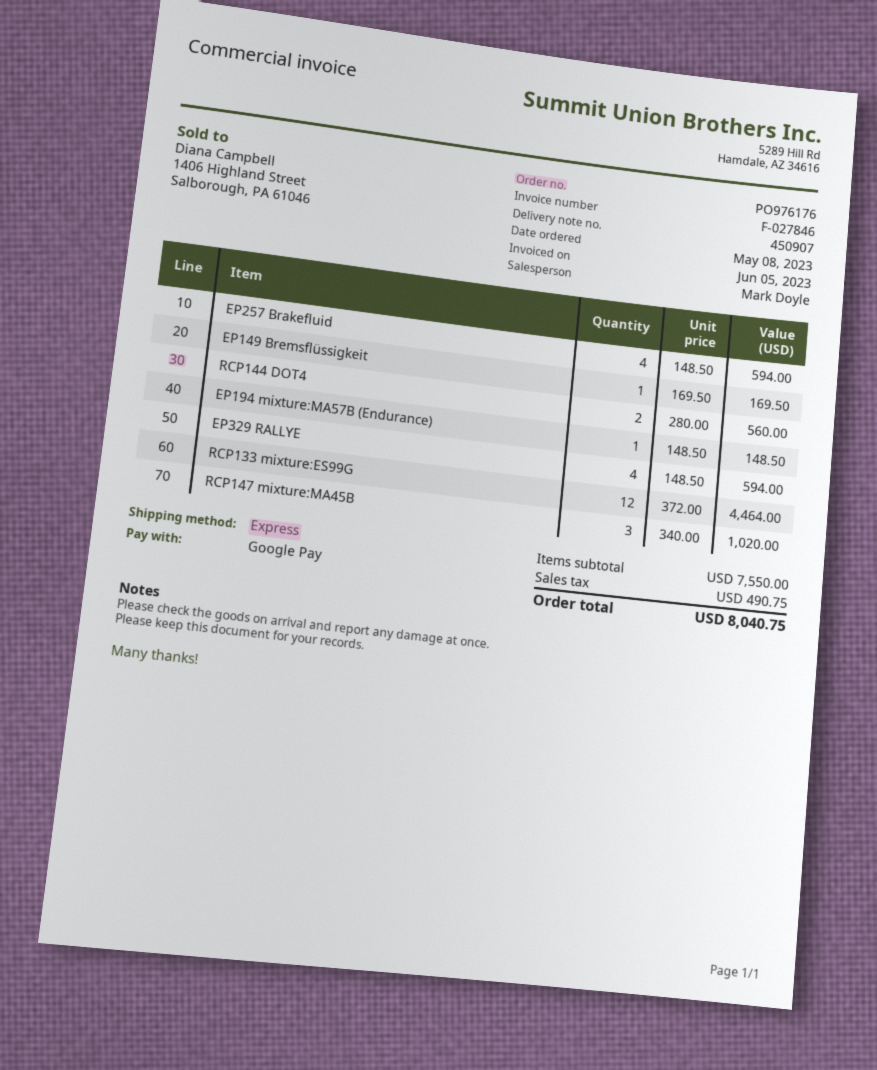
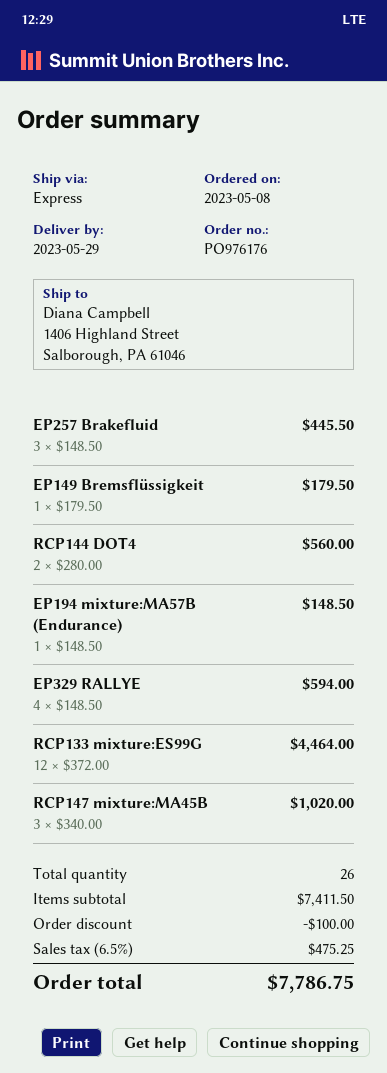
EP257 Brakefluid: 4 x 148.50 = 594.00 -> 3 x 148.50 = 445.50
EP149 Bremsflüssigkeit: 1 x 169.50 = 169.50 -> 1 x 179.50 = 179.50
subtotal: 7550.00 -> 7411.50
discount: none -> 100.00
tax: 490.75 -> 475.25
total: 8040.75 -> 7786.75

